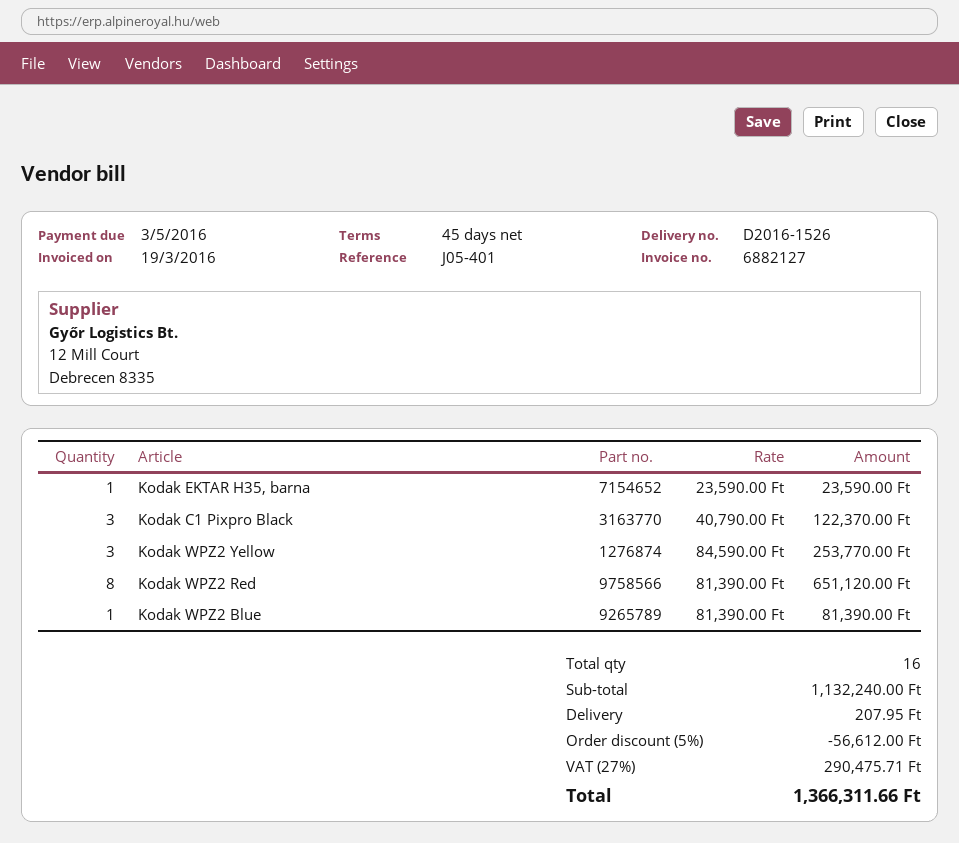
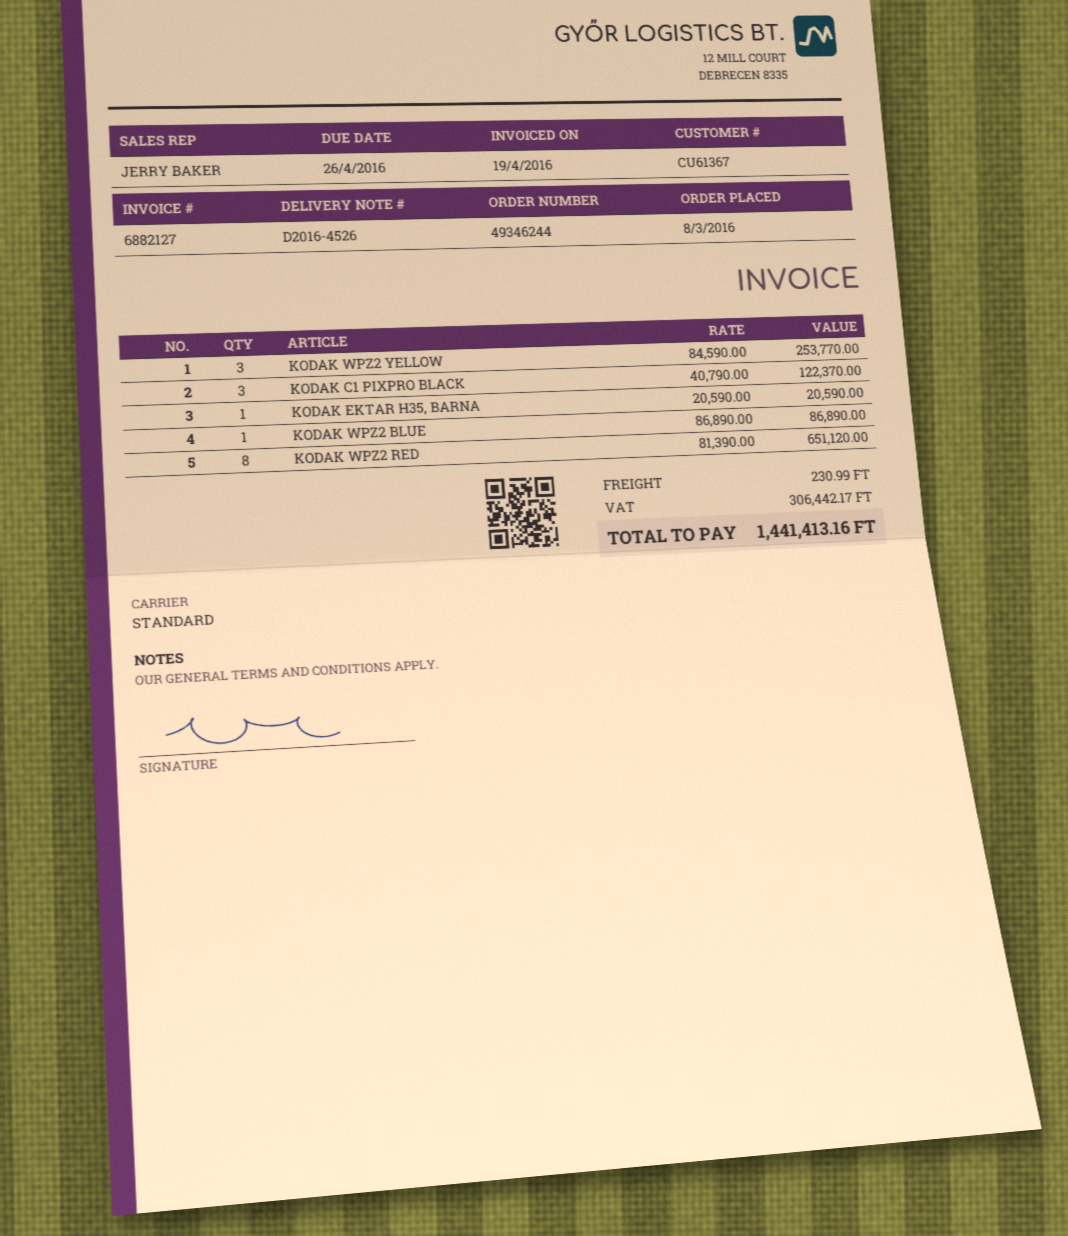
delivery note number: D2016-1526 -> D2016-4526
invoice date: 2016-03-19 -> 2016-04-19
due date: 2016-05-03 -> 2016-04-26
Kodak EKTAR H35, barna: 1 x 23590.00 = 23590.00 -> 1 x 20590.00 = 20590.00
Kodak WPZ2 Blue: 1 x 81390.00 = 81390.00 -> 1 x 86890.00 = 86890.00
discount: 5% = 56612.00 -> none
shipping: 207.95 -> 230.99
tax: 290475.71 -> 306442.17
total: 1366311.66 -> 1441413.16

